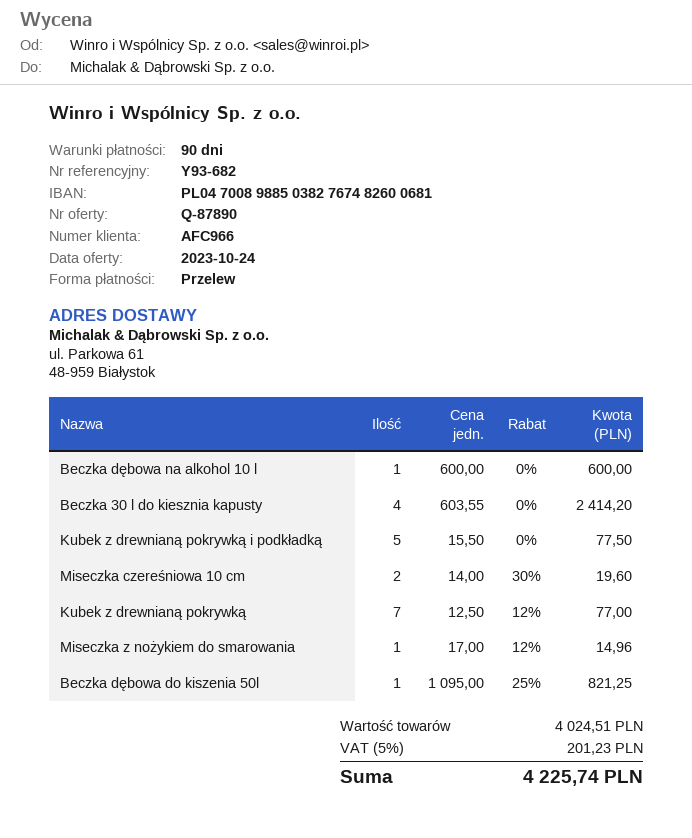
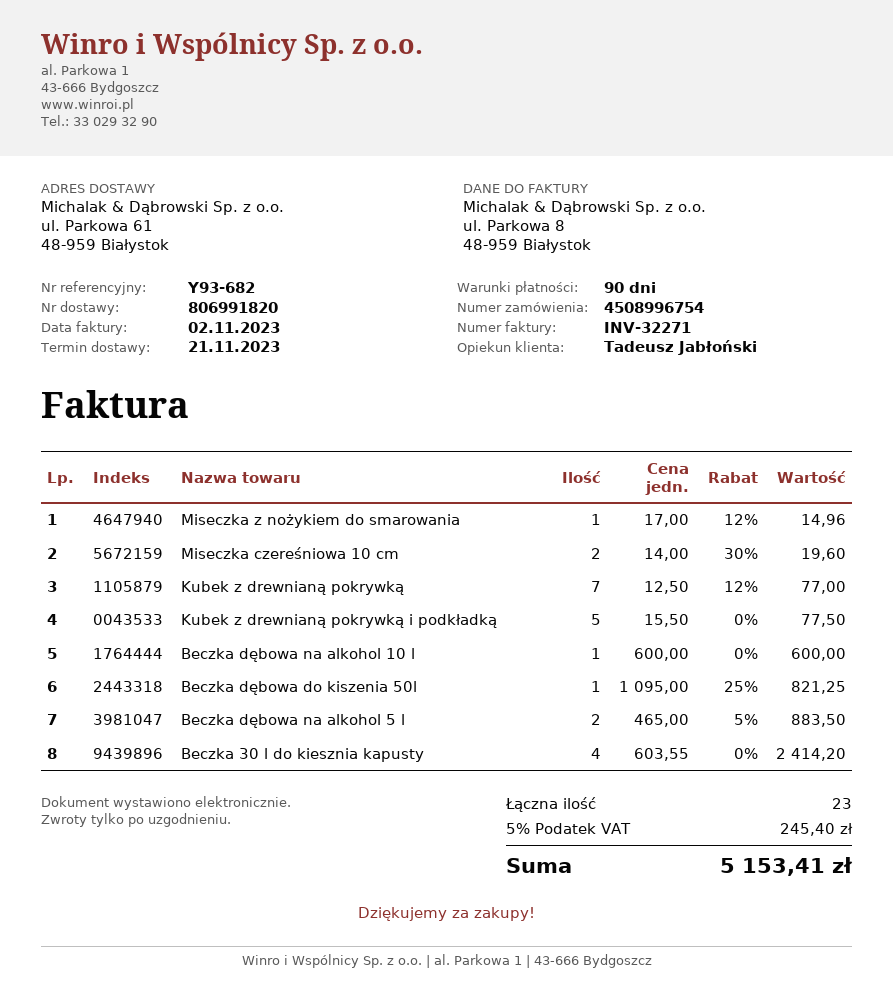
Beczka dębowa na alkohol 5 l: none -> 2 x 465.00 - 5% = 883.50
tax: 5% = 201.23 -> 5% = 245.40
total: 4225.74 -> 5153.41

